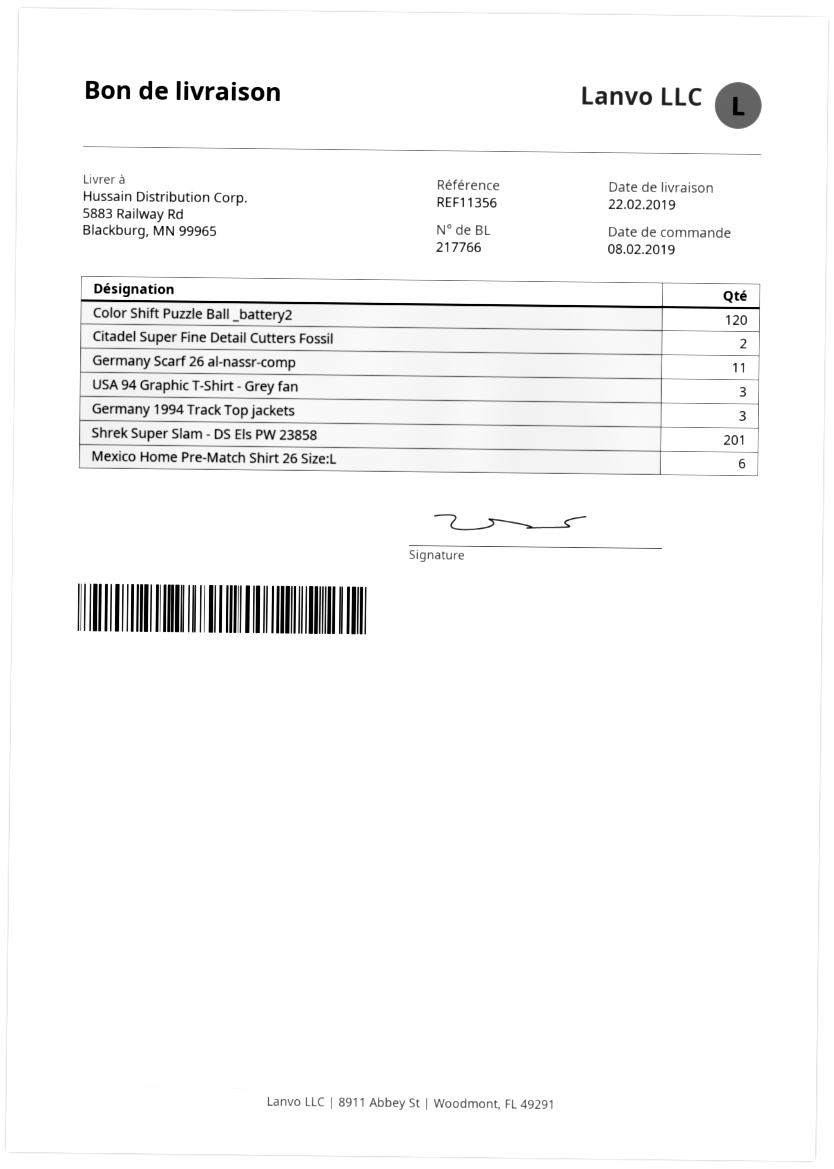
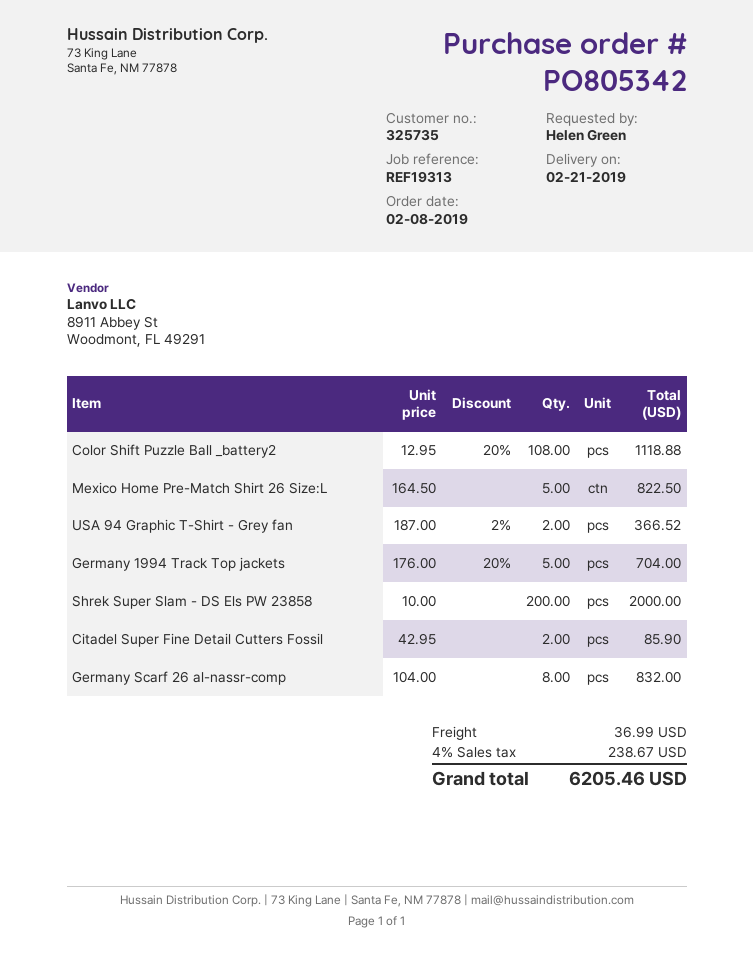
delivery date: 2019-02-22 -> 2019-02-21
reference: REF11356 -> REF19313
Color Shift Puzzle Ball _battery2: 120 -> 108
Germany Scarf 26 al-nassr-comp: 11 -> 8
USA 94 Graphic T-Shirt - Grey fan: 3 -> 2
Germany 1994 Track Top jackets: 3 -> 5
Shrek Super Slam - DS Els PW 23858: 201 -> 200
Mexico Home Pre-Match Shirt 26 Size:L: 6 -> 5

